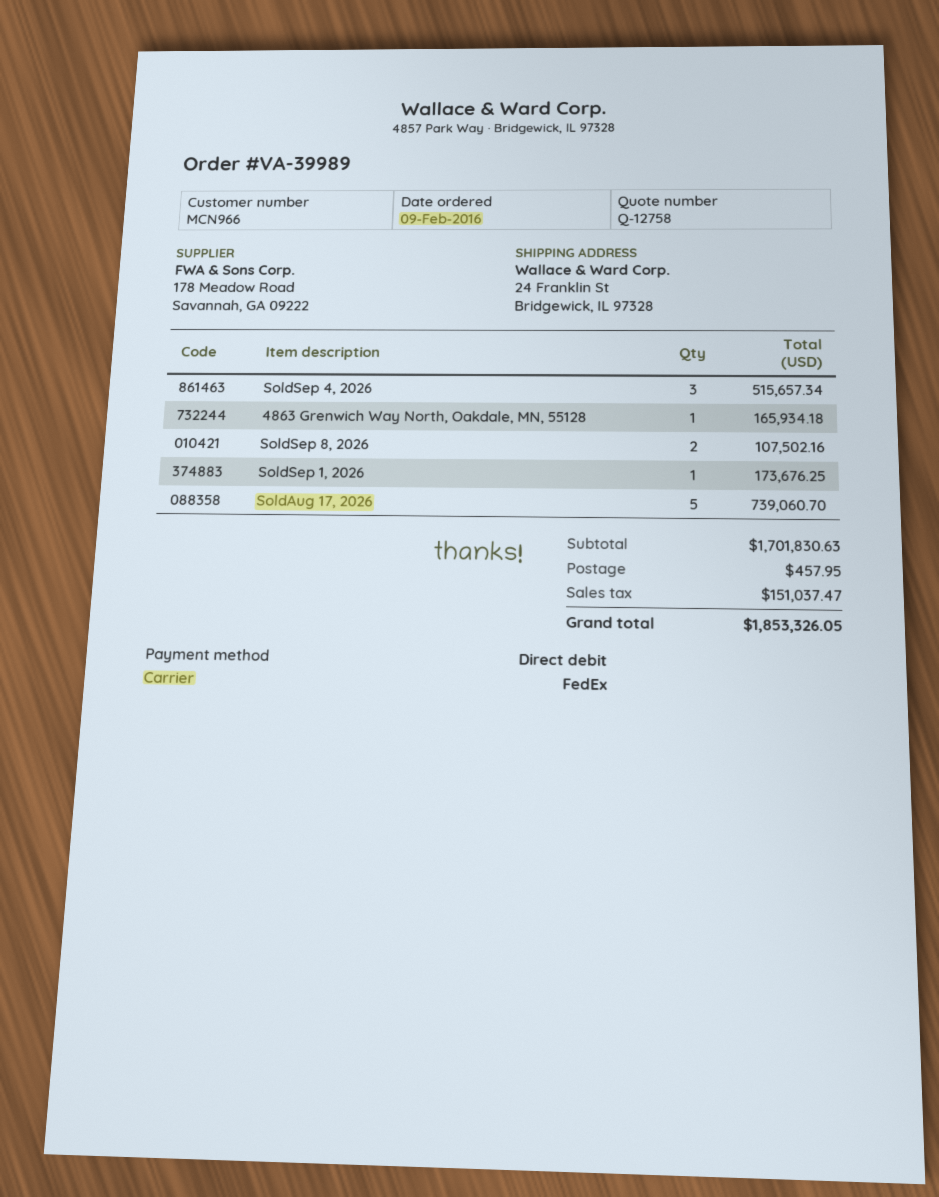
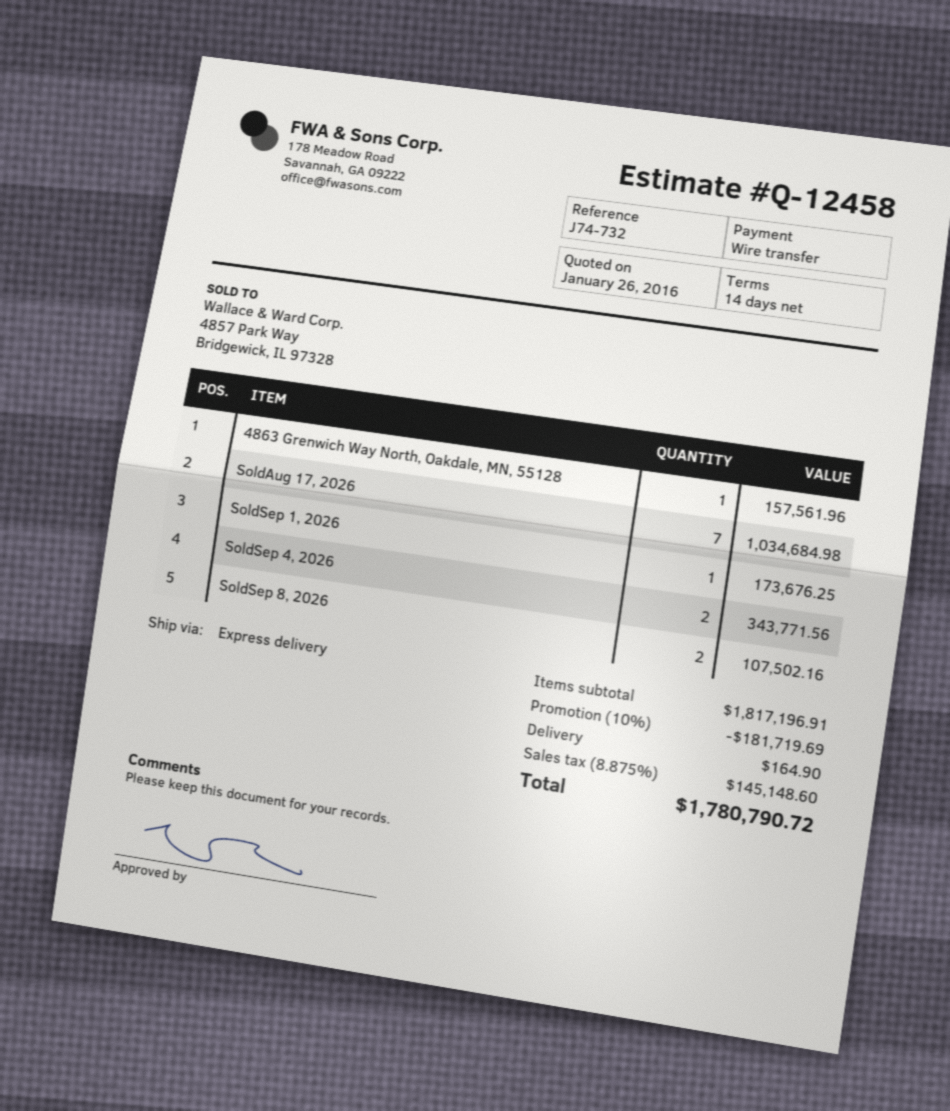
quote number: Q-12758 -> Q-12458
payment method: direct debit -> bank transfer
shipping method: FedEx -> express
SoldSep 4, 2026: 3 for 515657.34 -> 2 for 343771.56
4863 Grenwich Way North, Oakdale, MN, 55128: 1 for 165934.18 -> 1 for 157561.96
SoldAug 17, 2026: 5 for 739060.70 -> 7 for 1034684.98
subtotal: 1701830.63 -> 1817196.91
discount: none -> 10% = 181719.69
shipping: 457.95 -> 164.90
tax: 151037.47 -> 145148.60
total: 1853326.05 -> 1780790.72

